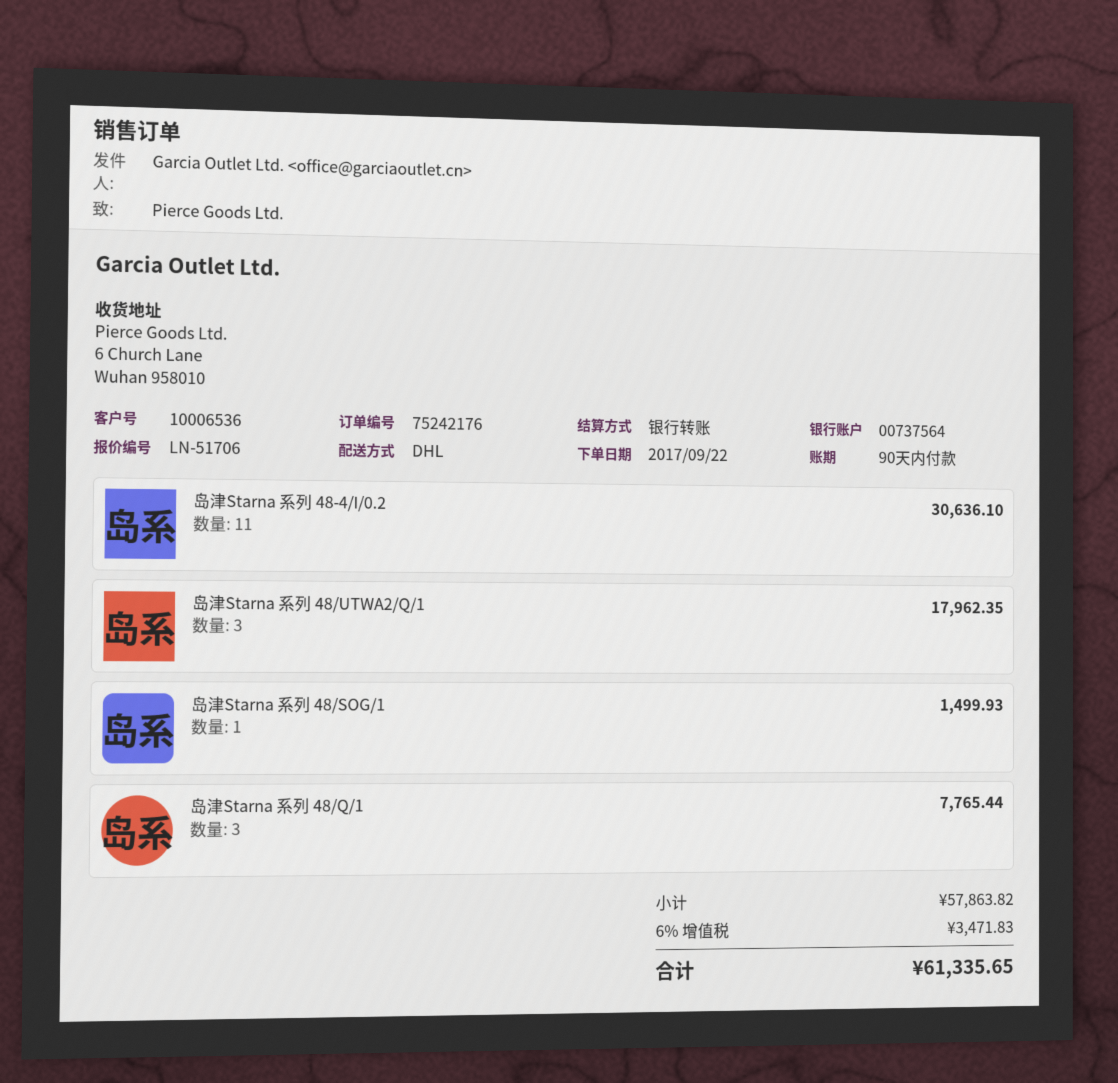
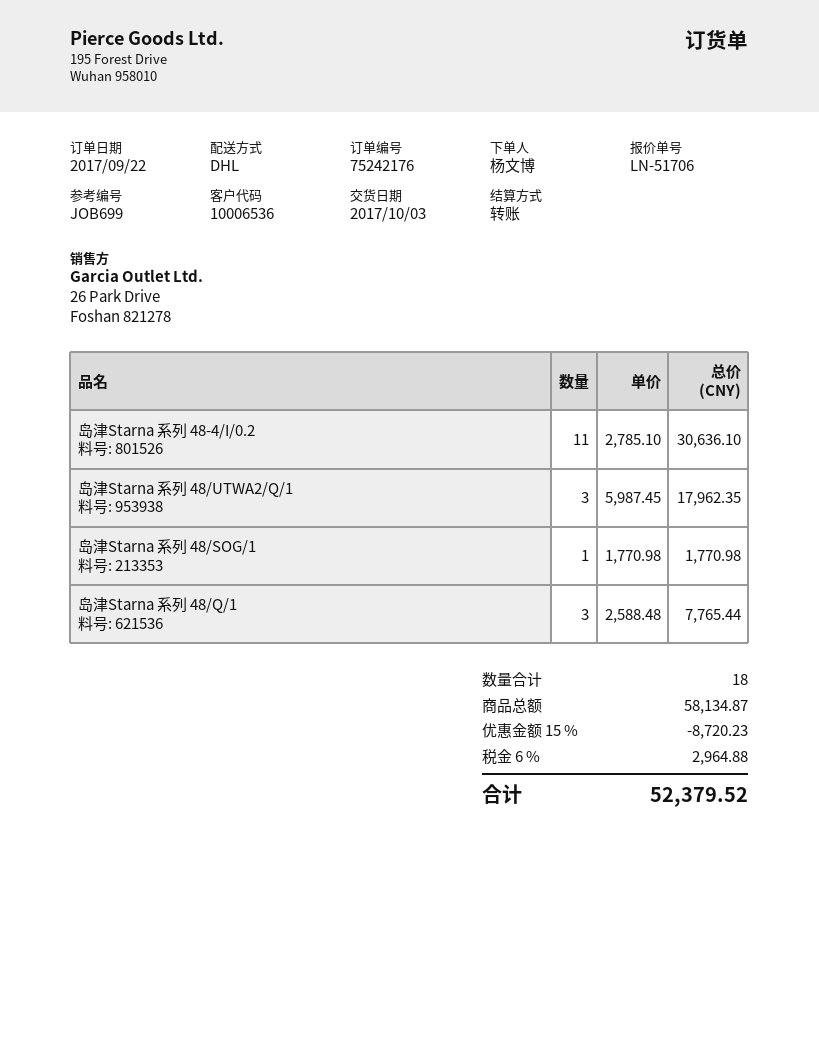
岛津Starna 系列 48/SOG/1: 1 for 1499.93 -> 1 for 1770.98
subtotal: 57863.82 -> 58134.87
discount: none -> 15% = 8720.23
tax: 6% = 3471.83 -> 6% = 2964.88
total: 61335.65 -> 52379.52

